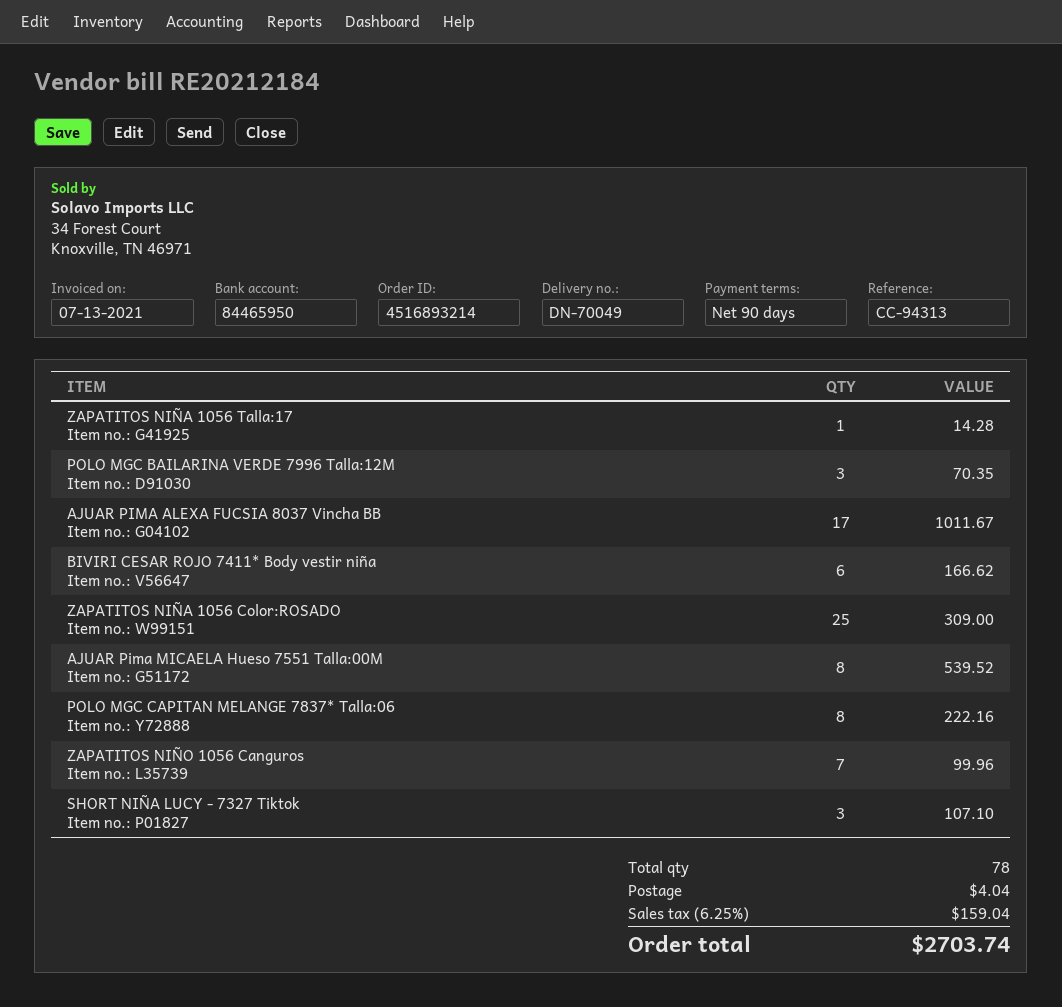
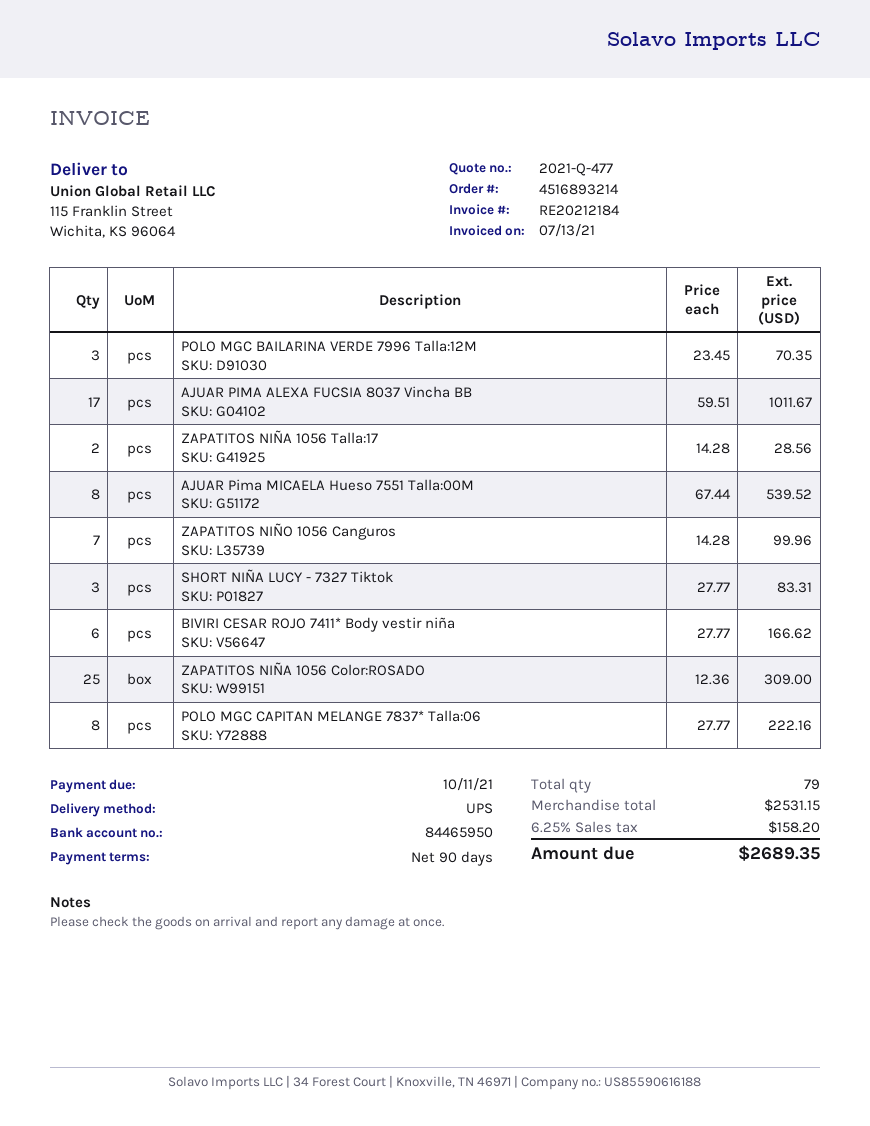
ZAPATITOS NIÑA 1056 Talla:17: 1 for 14.28 -> 2 for 28.56
SHORT NIÑA LUCY - 7327 Tiktok: 3 for 107.10 -> 3 for 83.31
total quantity: 78 -> 79
shipping: 4.04 -> none
tax: 6.25% = 159.04 -> 6.25% = 158.20
total: 2703.74 -> 2689.35

